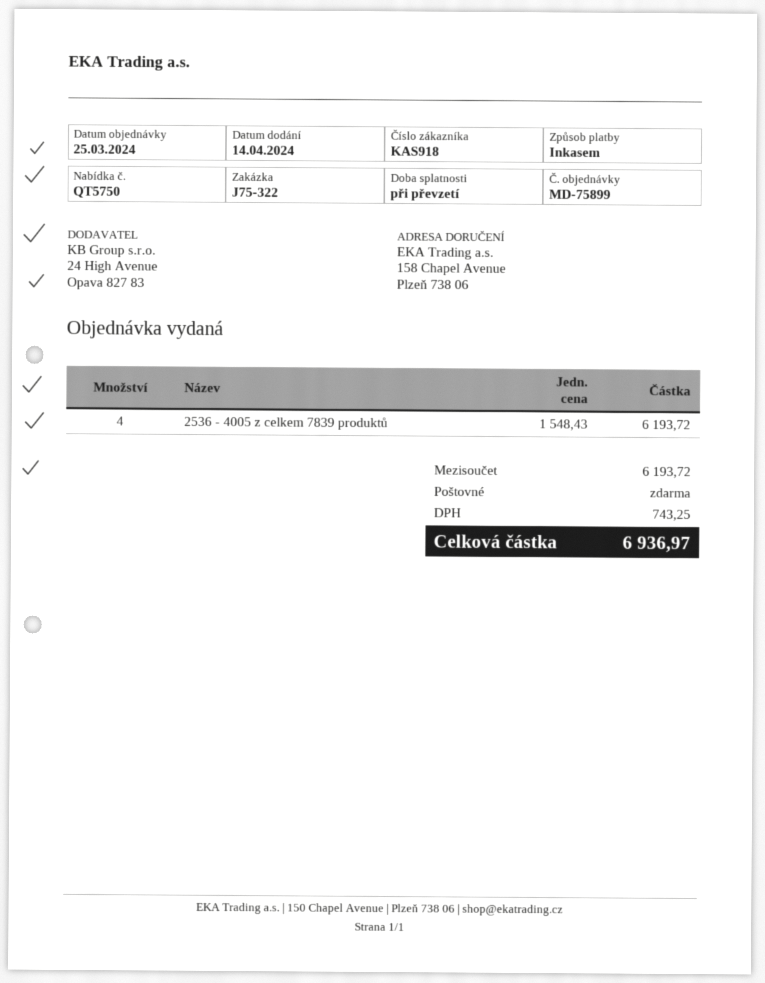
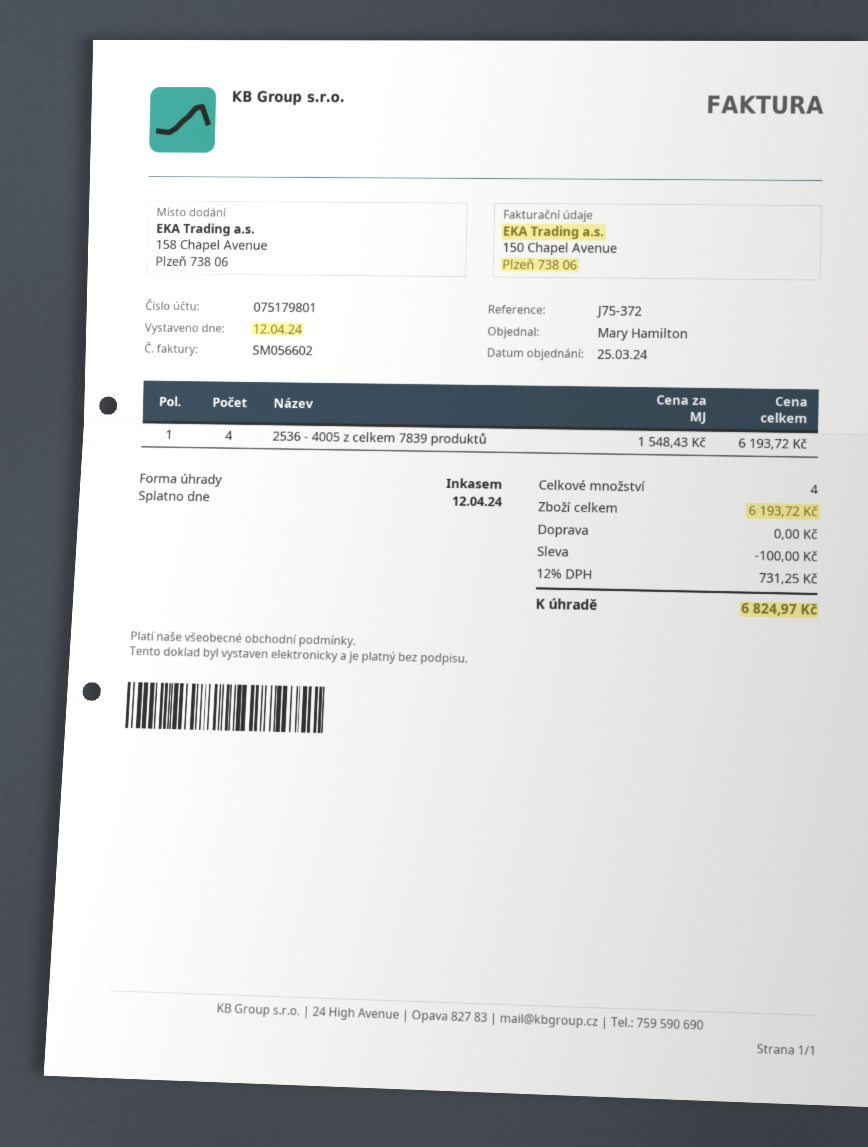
reference: J75-322 -> J75-372
discount: none -> 100.00
tax: 743.25 -> 731.25
total: 6936.97 -> 6824.97

